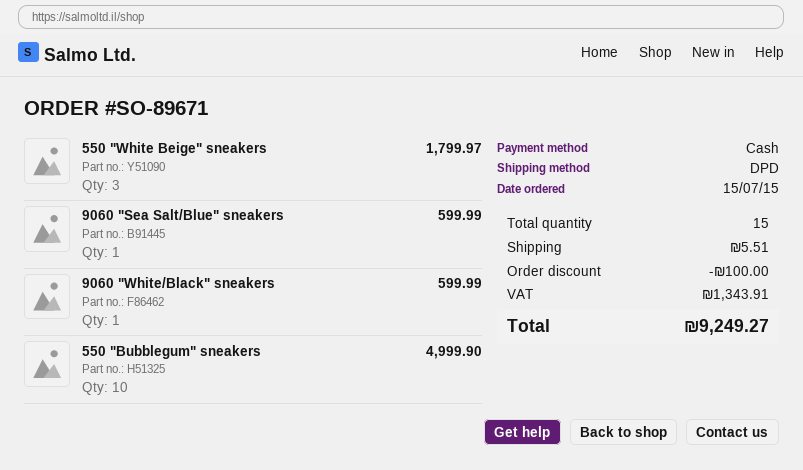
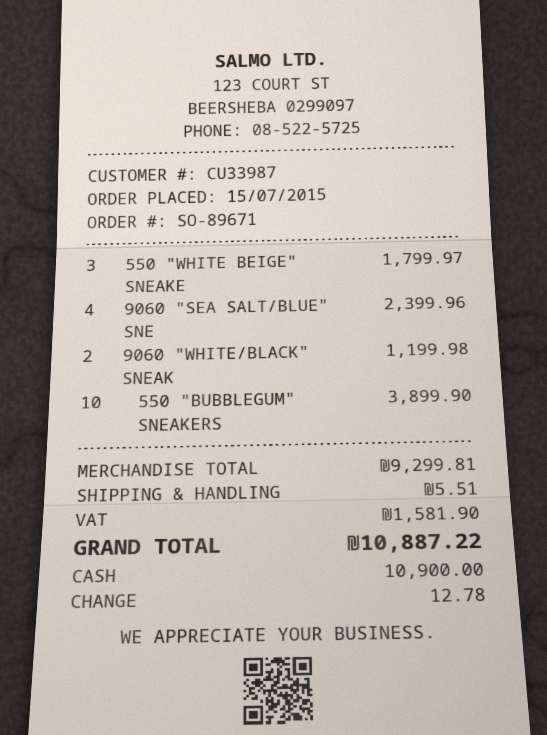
9060 "Sea Salt/Blue" sneakers: 1 for 599.99 -> 4 for 2399.96
9060 "White/Black" sneakers: 1 for 599.99 -> 2 for 1199.98
550 "Bubblegum" sneakers: 10 for 4999.90 -> 10 for 3899.90
discount: 100.00 -> none
tax: 1343.91 -> 1581.90
total: 9249.27 -> 10887.22

